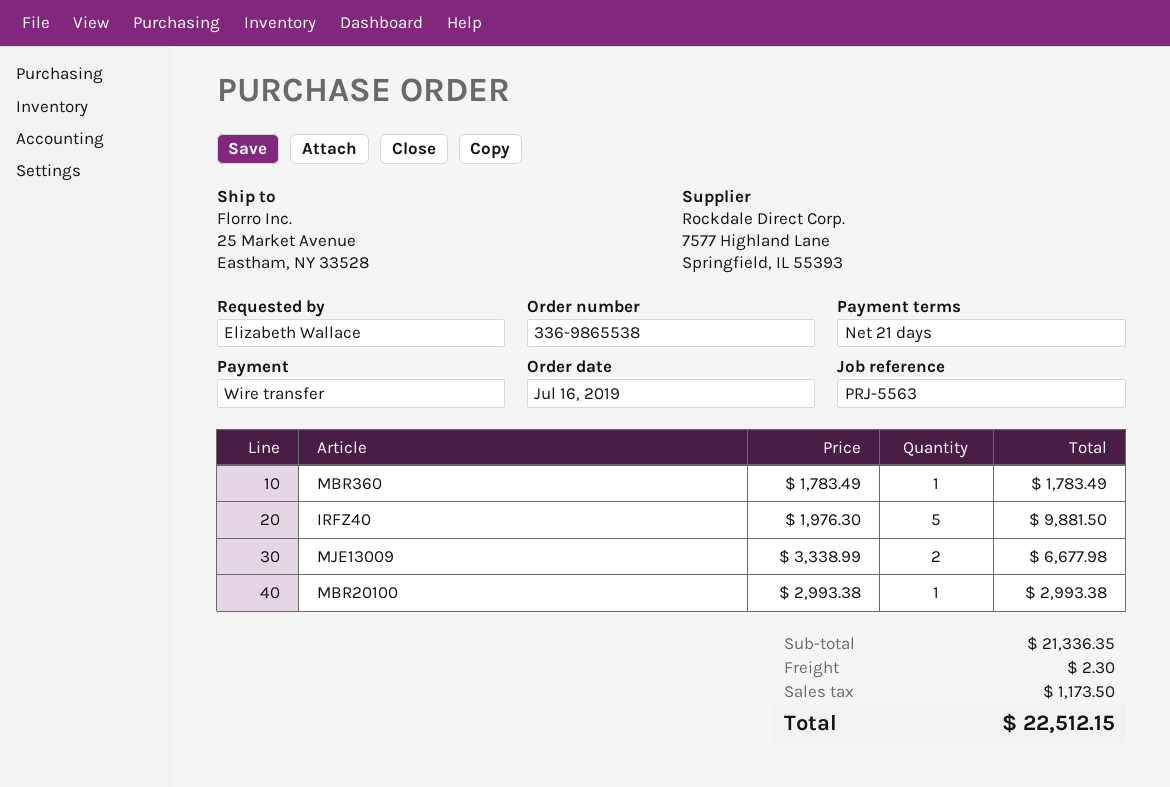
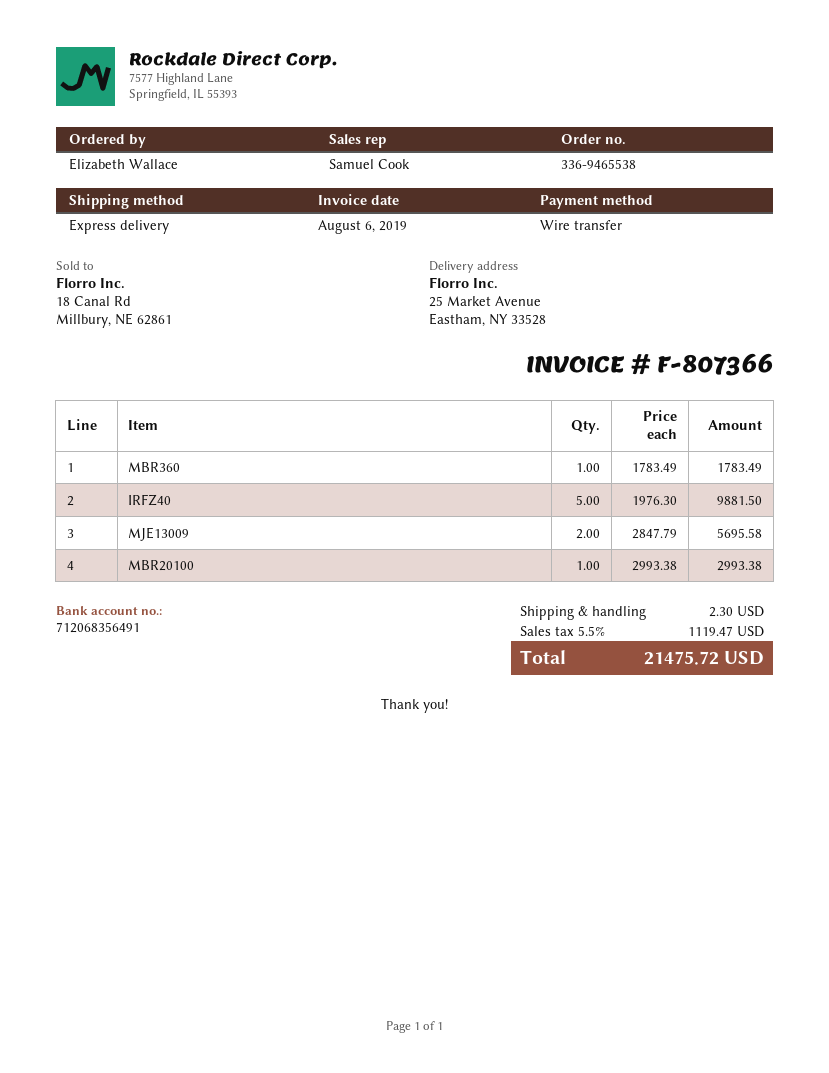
order number: 336-9865538 -> 336-9465538
MJE13009: 2 x 3338.99 = 6677.98 -> 2 x 2847.79 = 5695.58
tax: 1173.50 -> 1119.47
total: 22512.15 -> 21475.72

